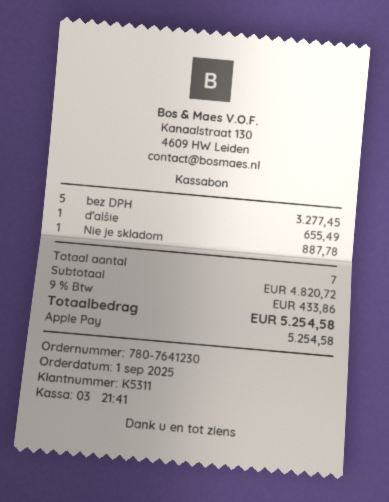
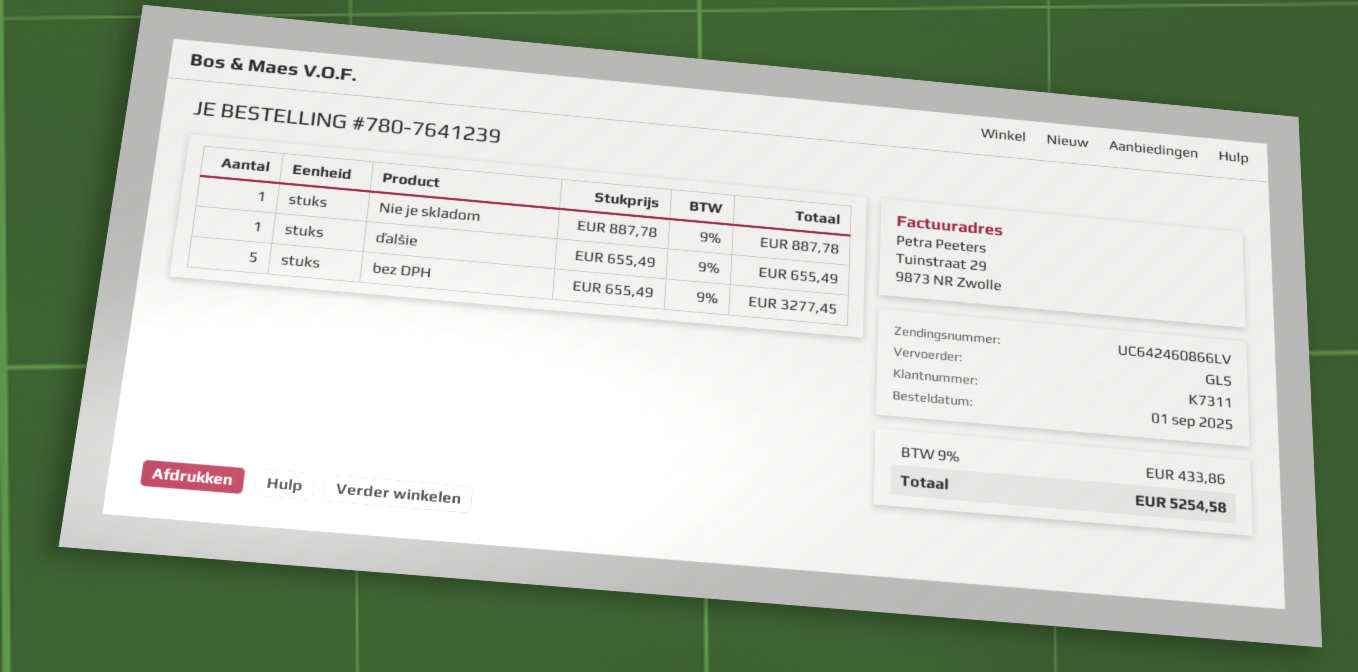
order number: 780-7641230 -> 780-7641239
customer number: K5311 -> K7311

